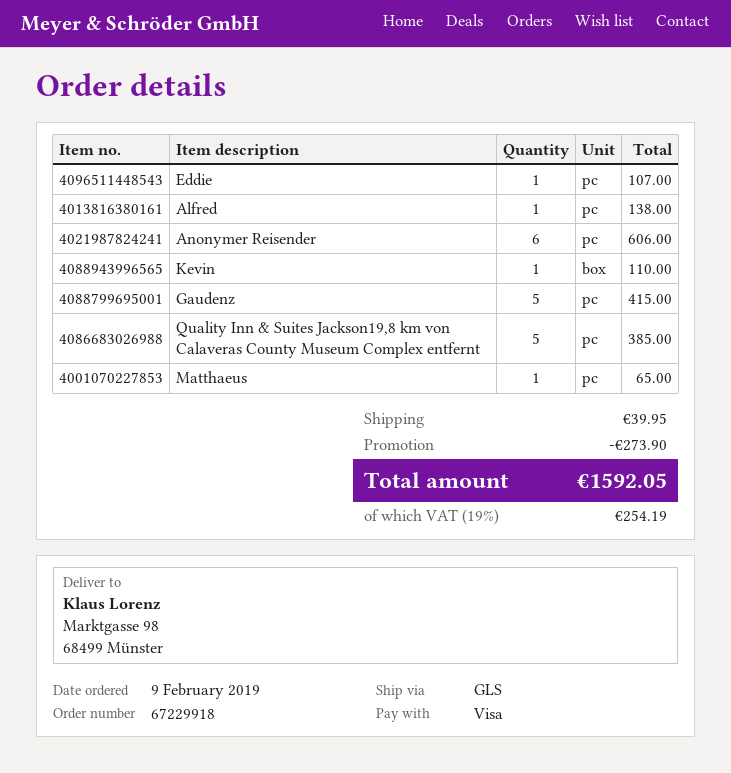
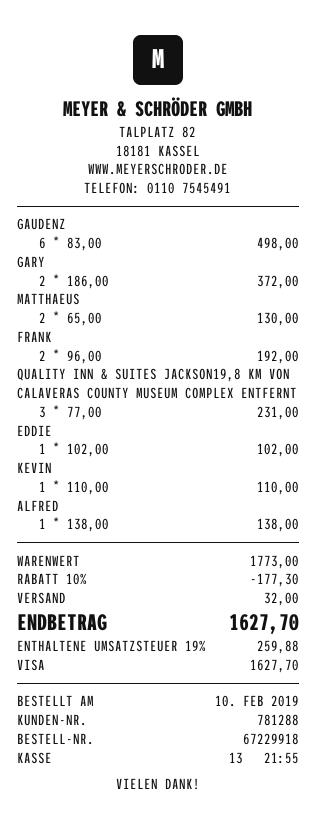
order date: 2019-02-09 -> 2019-02-10
Eddie: 1 for 107.00 -> 1 for 102.00
Anonymer Reisender: 6 for 606.00 -> none
Gaudenz: 5 for 415.00 -> 6 for 498.00
Quality Inn & Suites Jackson19,8 km von Calaveras County Museum Complex entfernt: 5 for 385.00 -> 3 for 231.00
Matthaeus: 1 for 65.00 -> 2 for 130.00
GARY: none -> 2 for 372.00
FRANK: none -> 2 for 192.00
discount: 273.90 -> 177.30
shipping: 39.95 -> 32.00
tax: 19% = 254.19 -> 19% = 259.88
total: 1592.05 -> 1627.70

